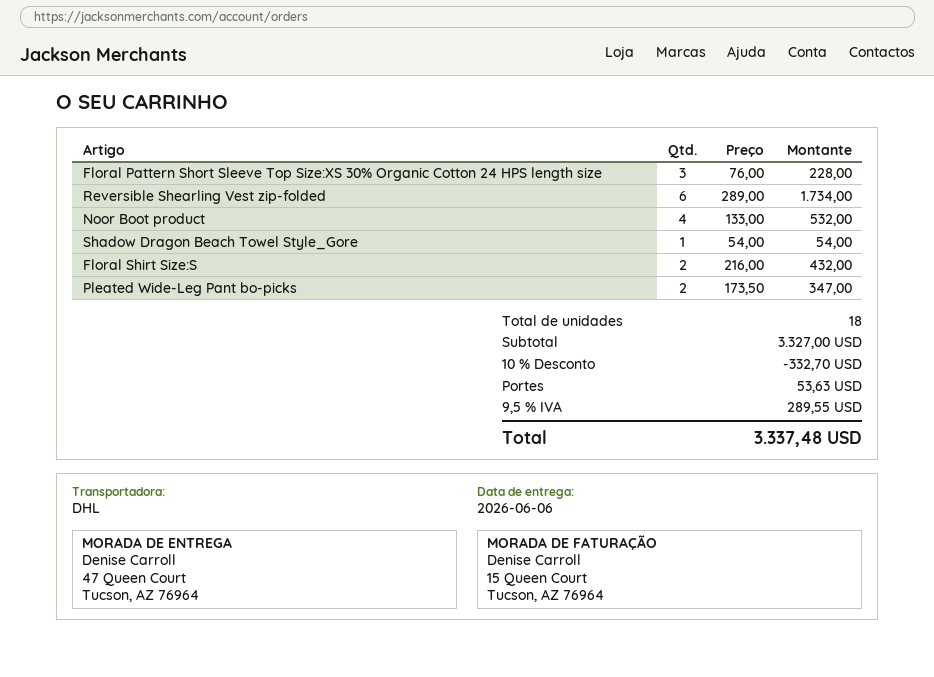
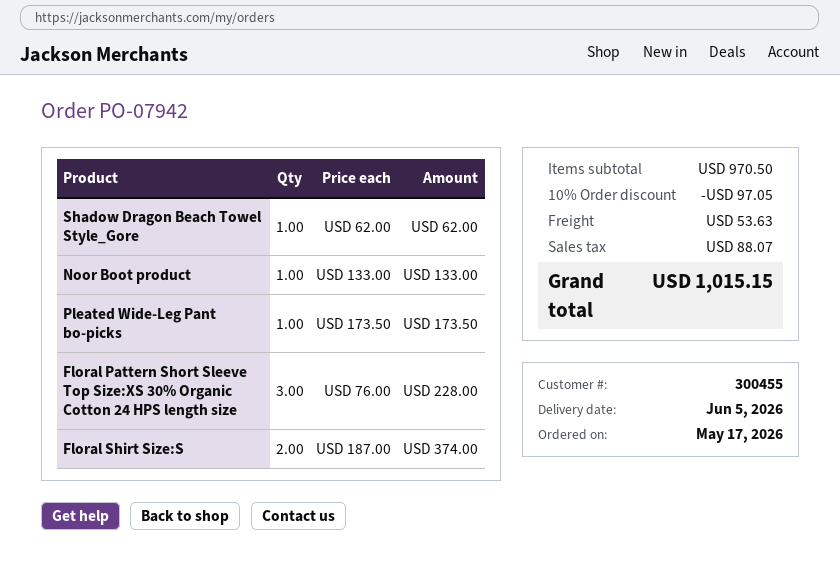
delivery date: 2026-06-06 -> 2026-06-05
Reversible Shearling Vest zip-folded: 6 x 289.00 = 1734.00 -> none
Noor Boot product: 4 x 133.00 = 532.00 -> 1 x 133.00 = 133.00
Shadow Dragon Beach Towel Style_Gore: 1 x 54.00 = 54.00 -> 1 x 62.00 = 62.00
Floral Shirt Size:S: 2 x 216.00 = 432.00 -> 2 x 187.00 = 374.00
Pleated Wide-Leg Pant bo-picks: 2 x 173.50 = 347.00 -> 1 x 173.50 = 173.50
subtotal: 3327.00 -> 970.50
discount: 10% = 332.70 -> 10% = 97.05
tax: 289.55 -> 88.07
total: 3337.48 -> 1015.15

